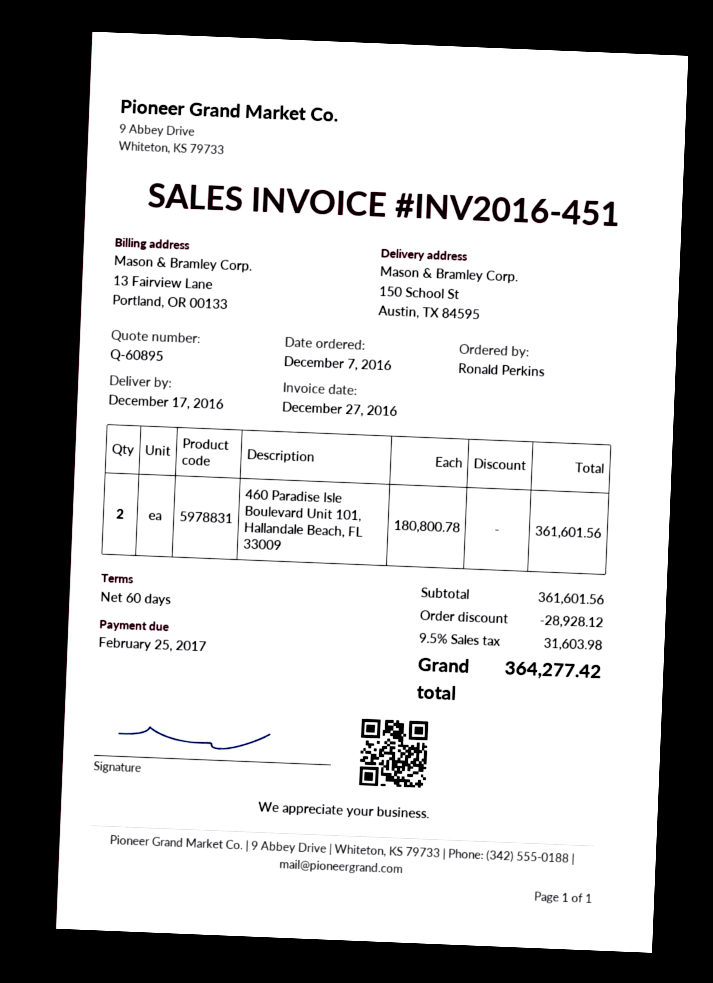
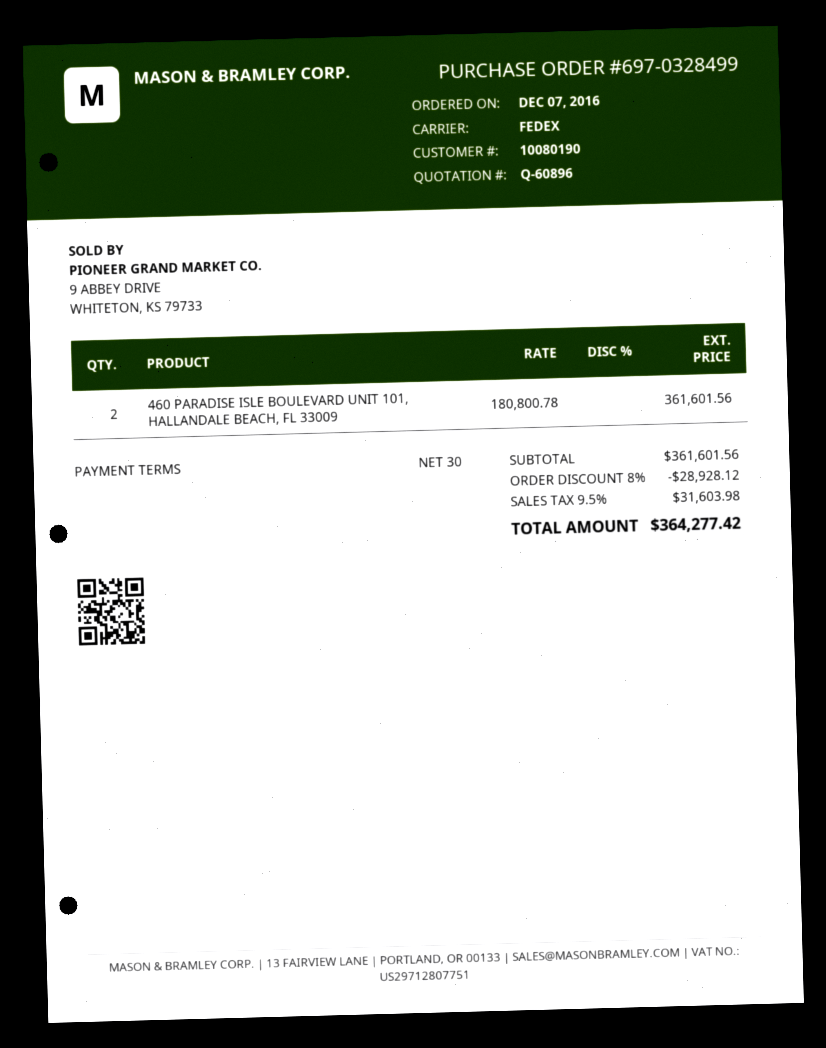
quote number: Q-60895 -> Q-60896
payment terms: 60 days -> 30 days

